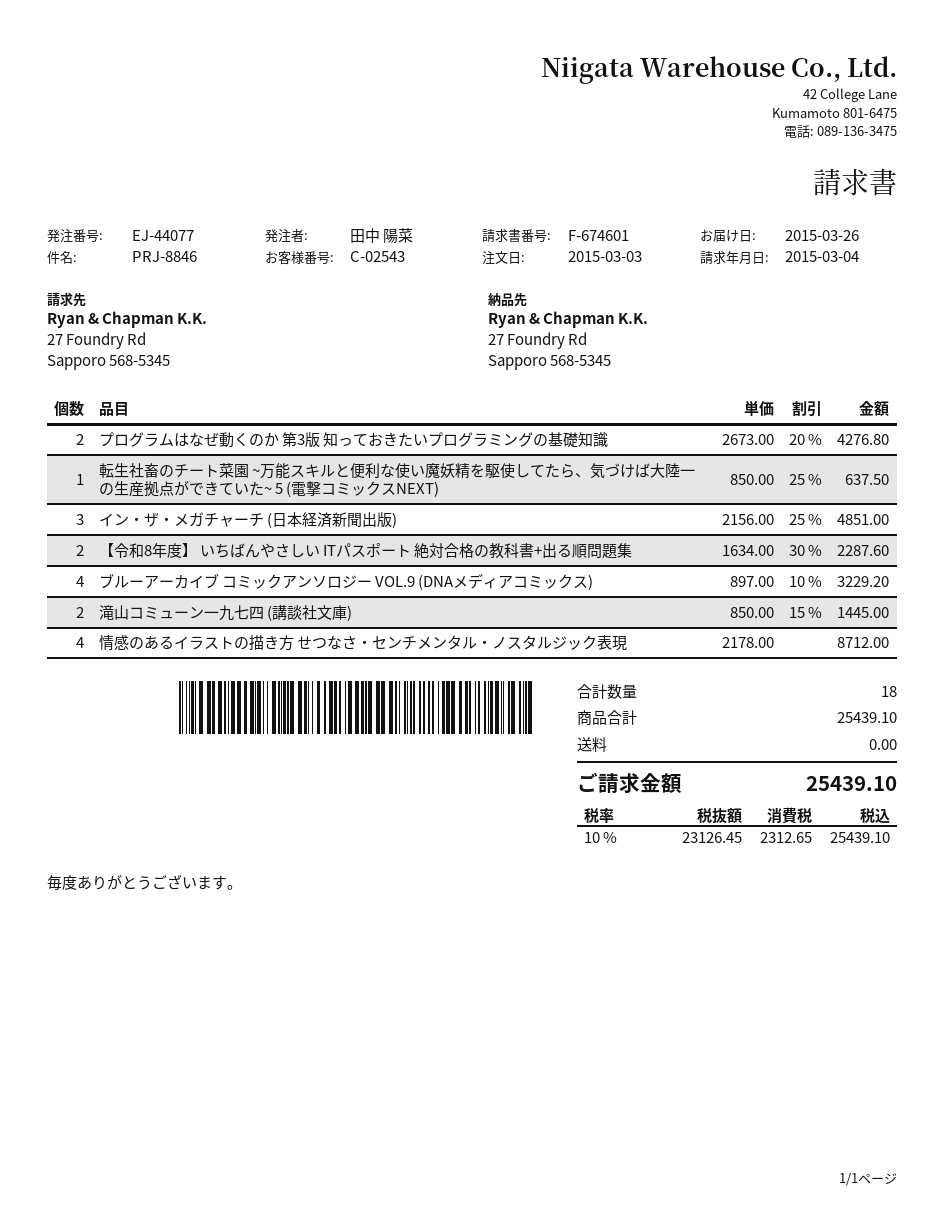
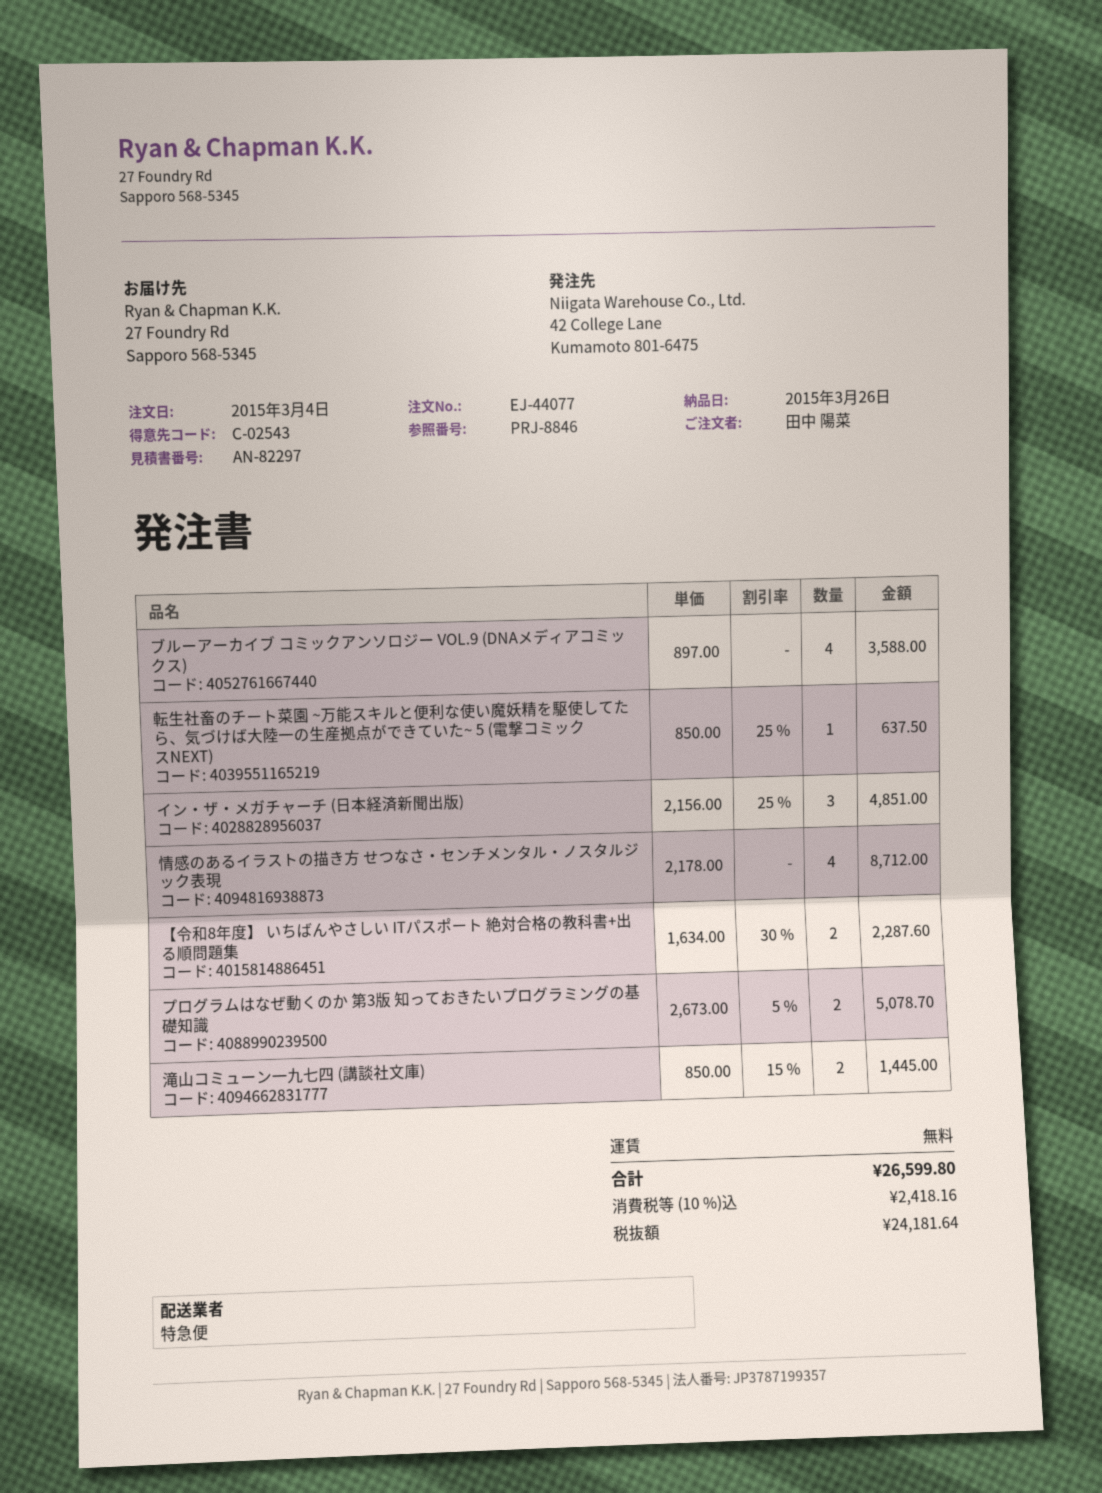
order date: 2015-03-03 -> 2015-03-04
プログラムはなぜ動くのか 第3版 知っておきたいプログラミングの基礎知識: 2 x 2673.00 - 20% = 4276.80 -> 2 x 2673.00 - 5% = 5078.70
ブルーアーカイブ コミックアンソロジー VOL.9 (DNAメディアコミックス): 4 x 897.00 - 10% = 3229.20 -> 4 x 897.00 = 3588.00
net: 23126.45 -> 24181.64
tax: 10% = 2312.65 -> 10% = 2418.16
total: 25439.10 -> 26599.80

